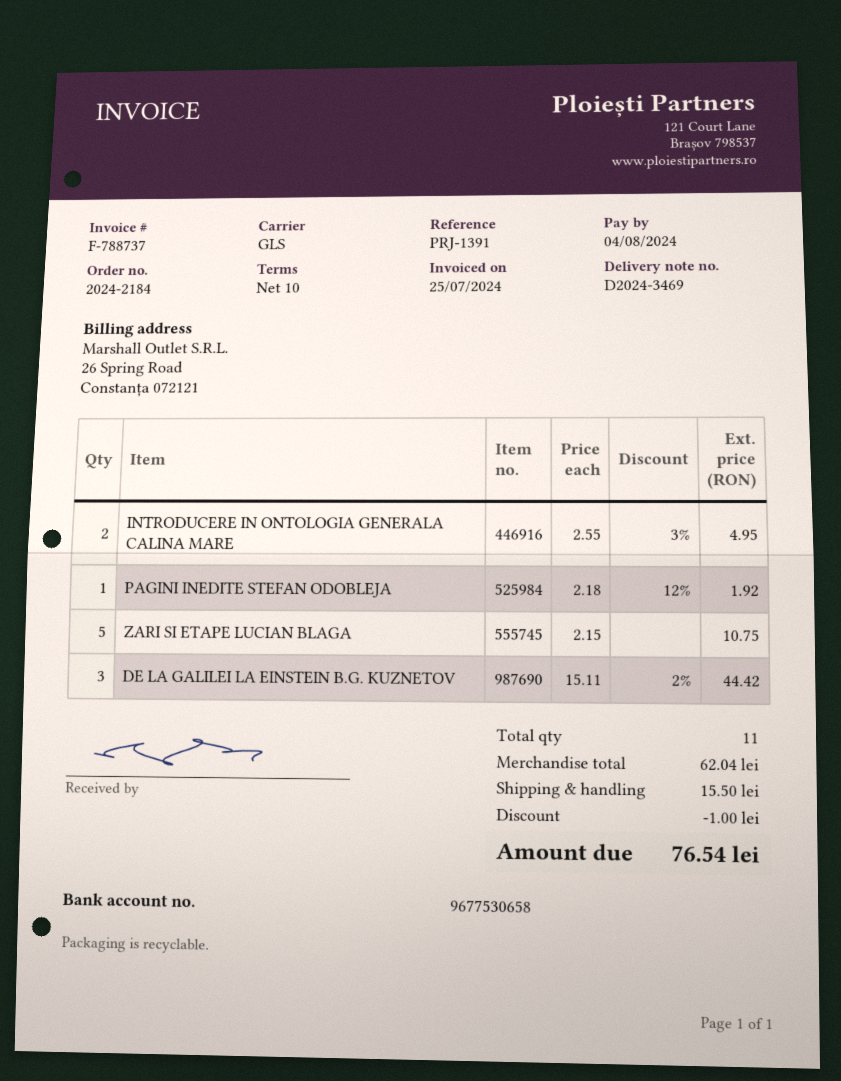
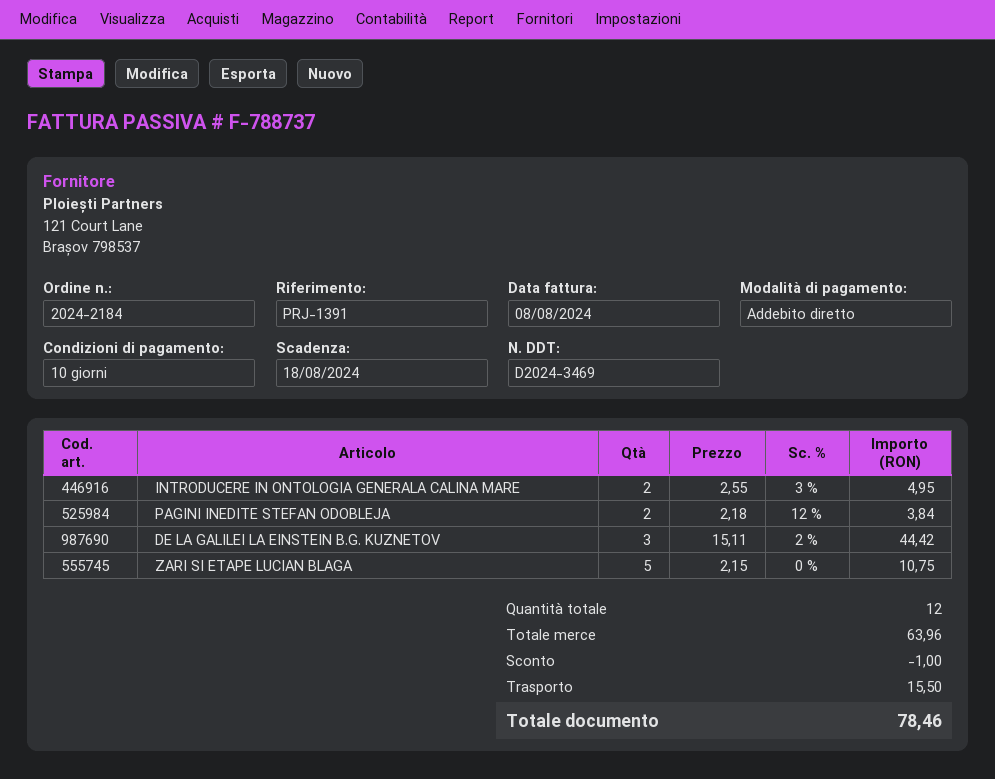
invoice date: 2024-07-25 -> 2024-08-08
due date: 2024-08-04 -> 2024-08-18
PAGINI INEDITE STEFAN ODOBLEJA: 1 x 2.18 - 12% = 1.92 -> 2 x 2.18 - 12% = 3.84
total quantity: 11 -> 12
subtotal: 62.04 -> 63.96
total: 76.54 -> 78.46

